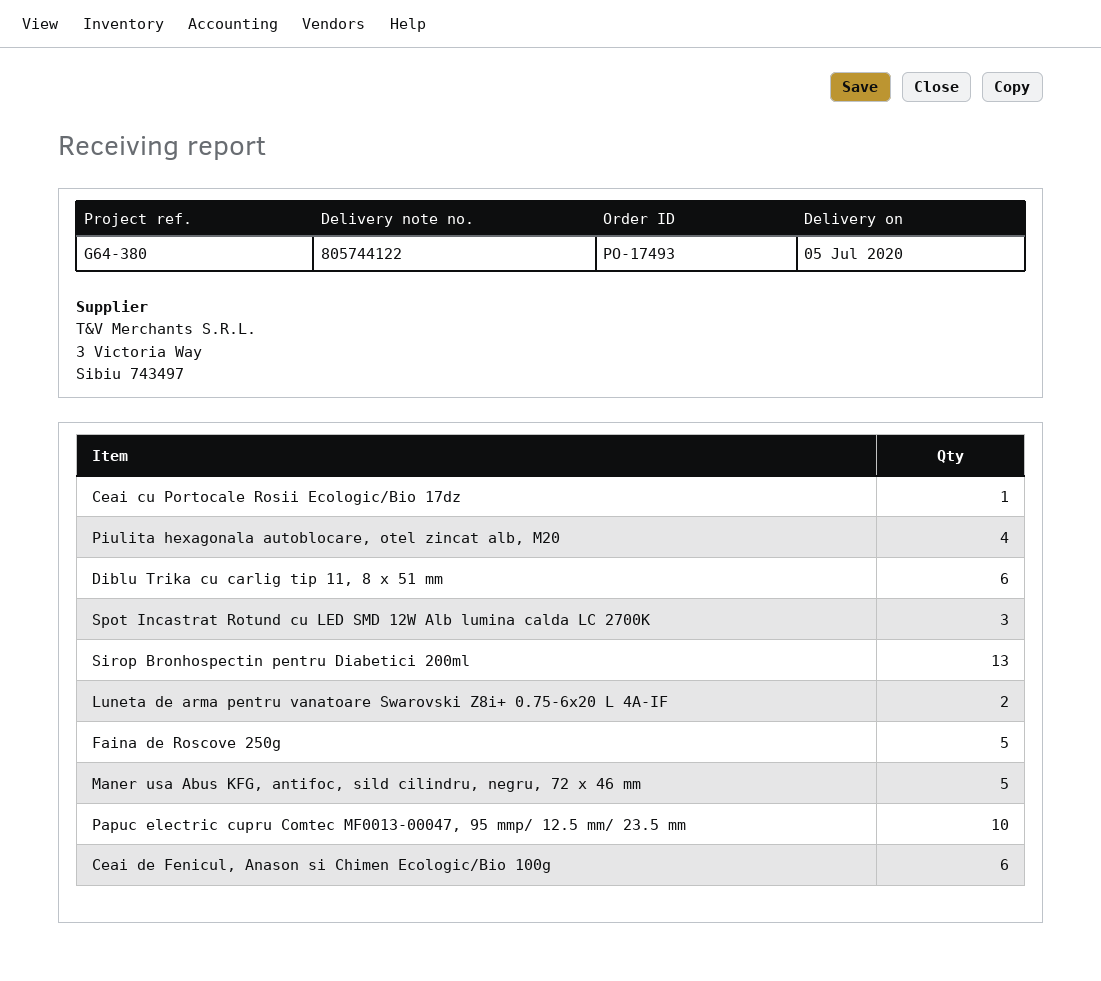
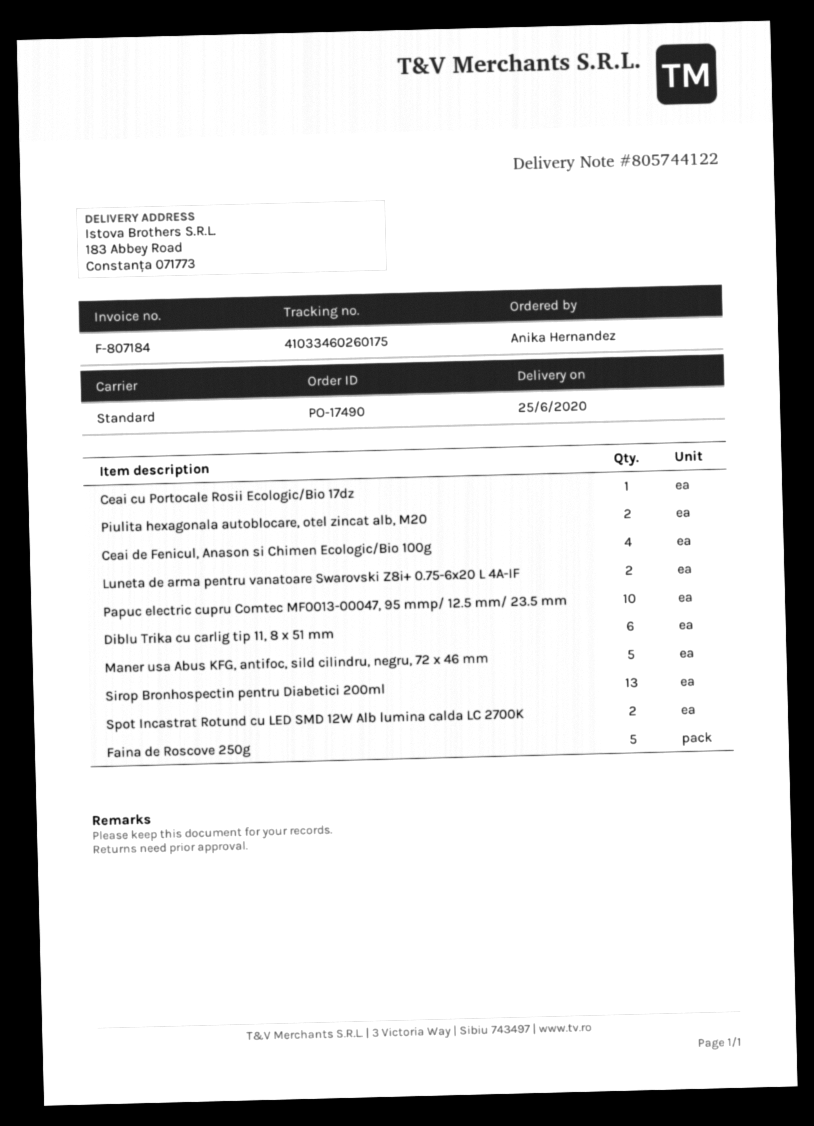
order number: PO-17493 -> PO-17490
delivery date: 2020-07-05 -> 2020-06-25
Piulita hexagonala autoblocare, otel zincat alb, M20: 4 -> 2
Spot Incastrat Rotund cu LED SMD 12W Alb lumina calda LC 2700K: 3 -> 2
Ceai de Fenicul, Anason si Chimen Ecologic/Bio 100g: 6 -> 4

